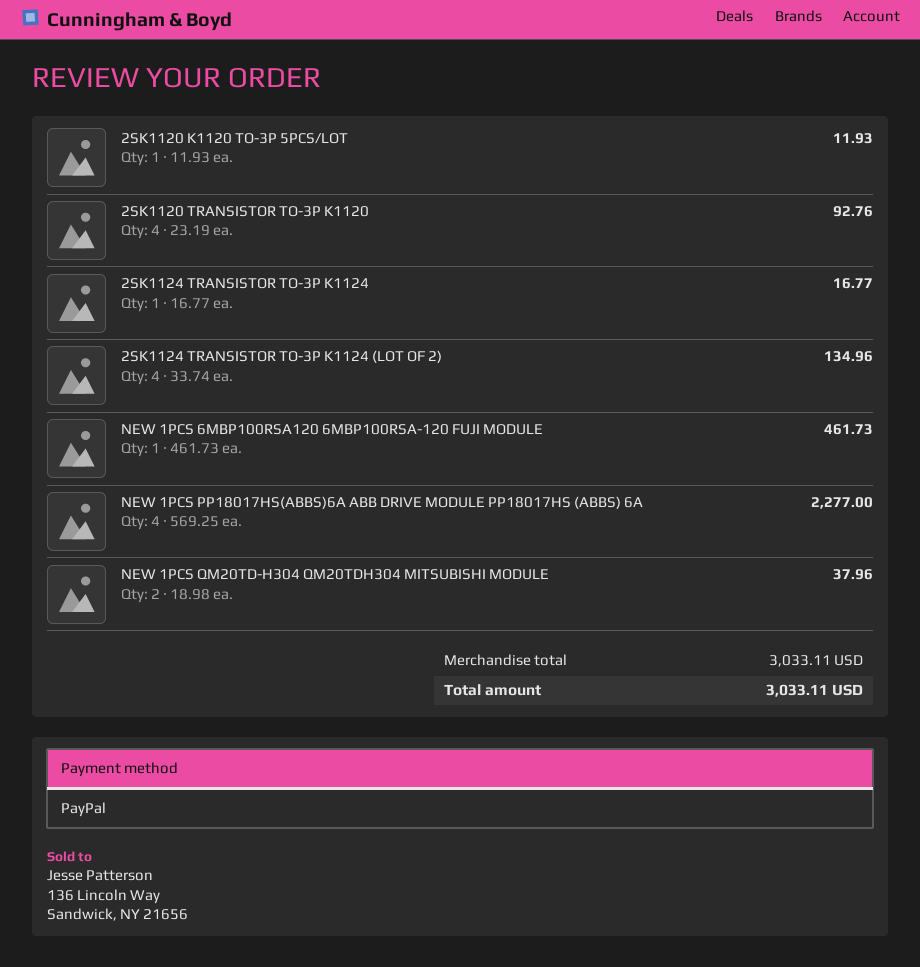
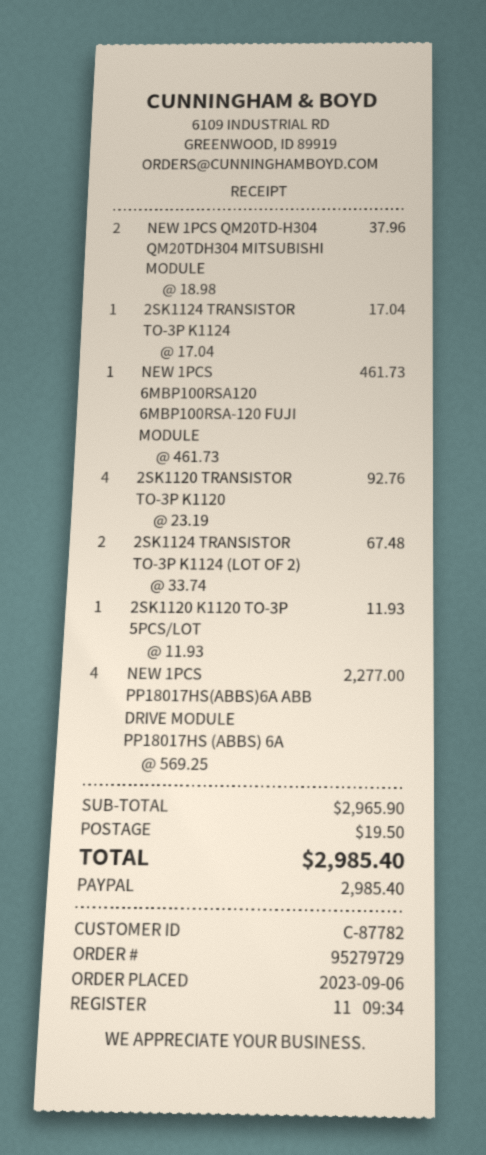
2SK1124 TRANSISTOR TO-3P K1124: 1 x 16.77 = 16.77 -> 1 x 17.04 = 17.04
2SK1124 TRANSISTOR TO-3P K1124 (LOT OF 2): 4 x 33.74 = 134.96 -> 2 x 33.74 = 67.48
subtotal: 3033.11 -> 2965.90
shipping: none -> 19.50
total: 3033.11 -> 2985.40

